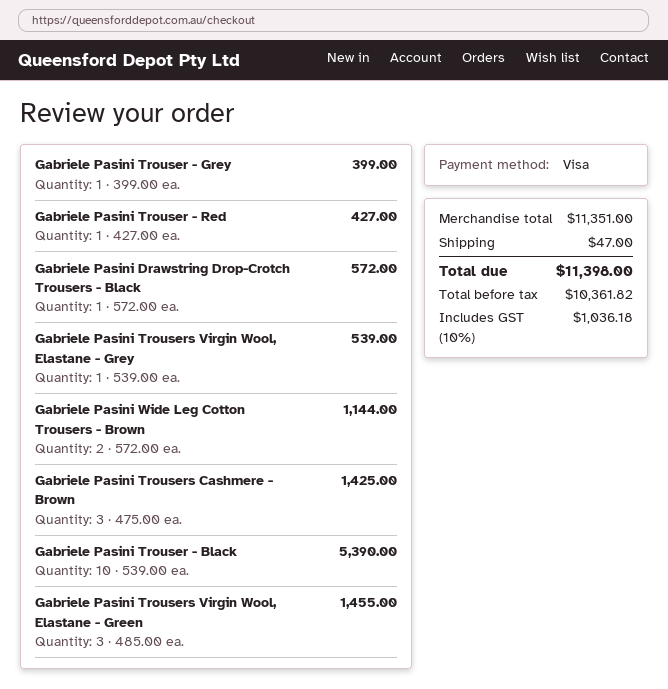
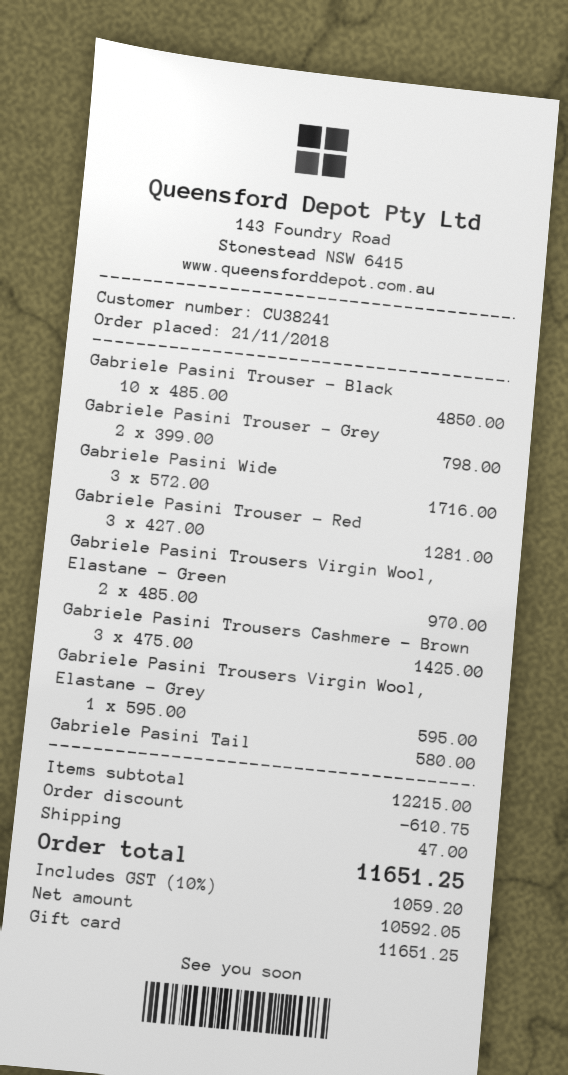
payment method: Visa -> gift card
Gabriele Pasini Trouser - Grey: 1 x 399.00 = 399.00 -> 2 x 399.00 = 798.00
Gabriele Pasini Trouser - Red: 1 x 427.00 = 427.00 -> 3 x 427.00 = 1281.00
Gabriele Pasini Drawstring Drop-Crotch Trousers - Black: 1 x 572.00 = 572.00 -> none
Gabriele Pasini Trousers Virgin Wool, Elastane - Grey: 1 x 539.00 = 539.00 -> 1 x 595.00 = 595.00
Gabriele Pasini Wide Leg Cotton Trousers - Brown: 2 x 572.00 = 1144.00 -> 3 x 572.00 = 1716.00
Gabriele Pasini Trouser - Black: 10 x 539.00 = 5390.00 -> 10 x 485.00 = 4850.00
Gabriele Pasini Trousers Virgin Wool, Elastane - Green: 3 x 485.00 = 1455.00 -> 2 x 485.00 = 970.00
Gabriele Pasini Tail: none -> 1 x 580.00 = 580.00
subtotal: 11351.00 -> 12215.00
discount: none -> 610.75
net: 10361.82 -> 10592.05
tax: 10% = 1036.18 -> 10% = 1059.20
total: 11398.00 -> 11651.25

